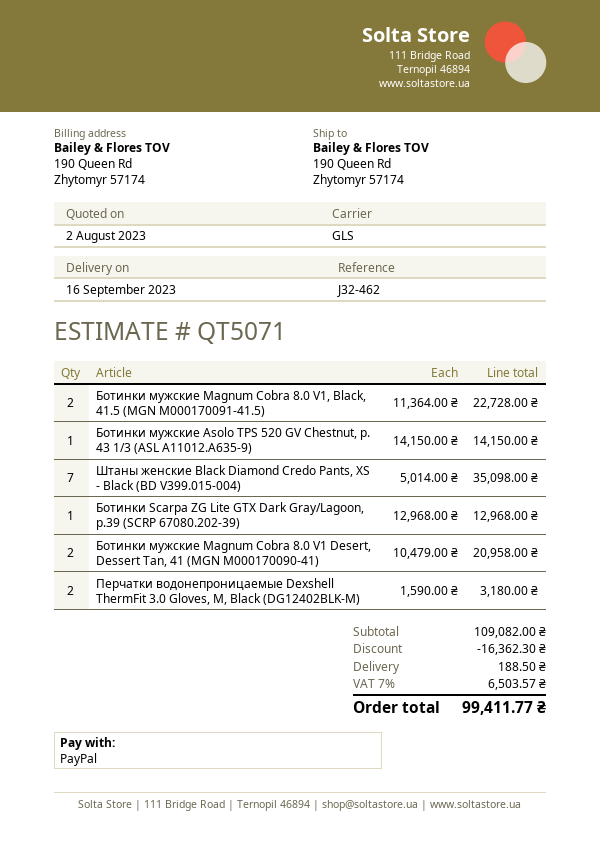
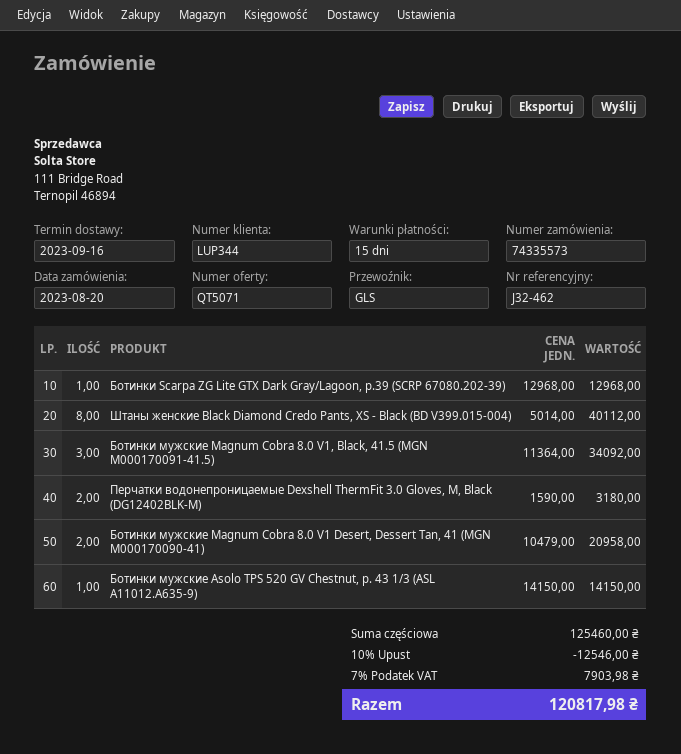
Ботинки мужские Magnum Cobra 8.0 V1, Black, 41.5 (MGN M000170091-41.5): 2 x 11364.00 = 22728.00 -> 3 x 11364.00 = 34092.00
Штаны женские Black Diamond Credo Pants, XS - Black (BD V399.015-004): 7 x 5014.00 = 35098.00 -> 8 x 5014.00 = 40112.00
subtotal: 109082.00 -> 125460.00
discount: 16362.30 -> 12546.00
shipping: 188.50 -> none
tax: 7% = 6503.57 -> 7% = 7903.98
total: 99411.77 -> 120817.98

